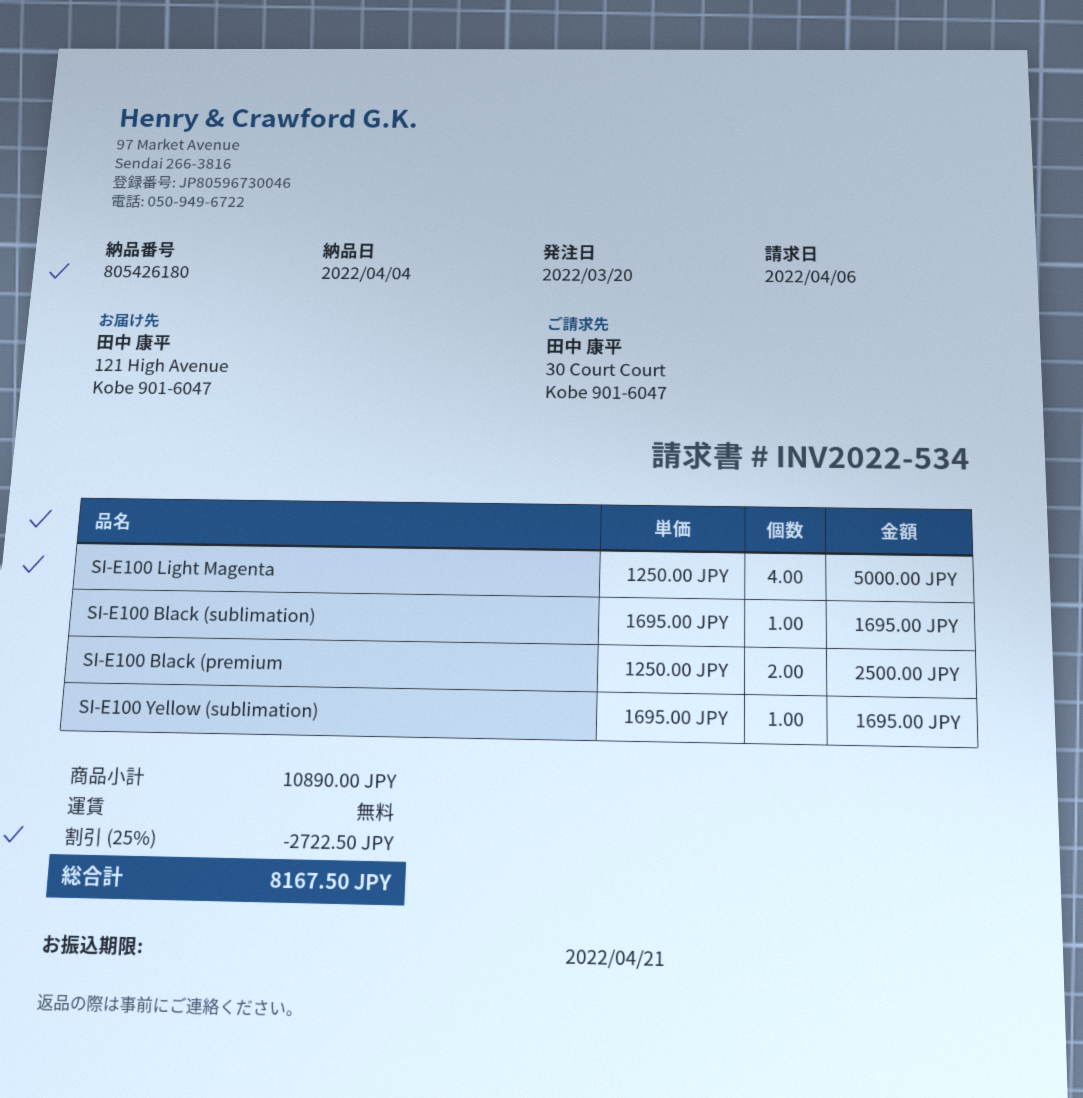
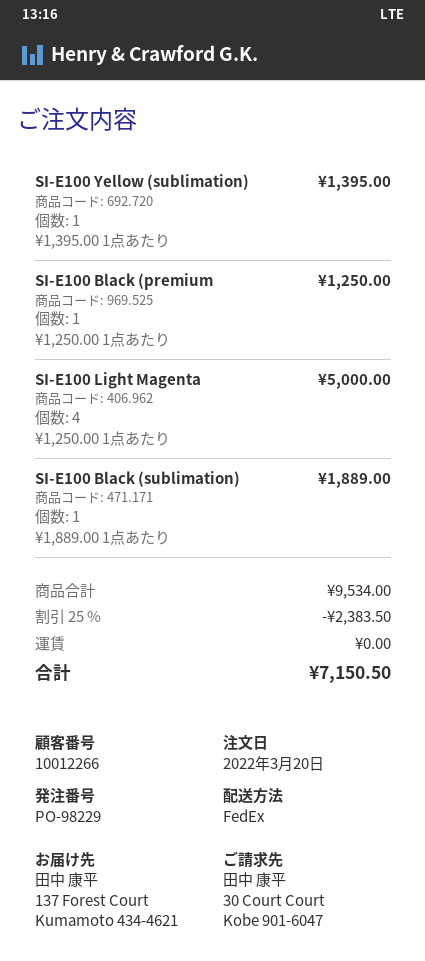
ship to: 121 High Avenue, Kobe 901-6047 -> 137 Forest Court, Kumamoto 434-4621
SI-E100 Black (sublimation): 1 x 1695.00 = 1695.00 -> 1 x 1889.00 = 1889.00
SI-E100 Black (premium: 2 x 1250.00 = 2500.00 -> 1 x 1250.00 = 1250.00
SI-E100 Yellow (sublimation): 1 x 1695.00 = 1695.00 -> 1 x 1395.00 = 1395.00
subtotal: 10890.00 -> 9534.00
discount: 25% = 2722.50 -> 25% = 2383.50
total: 8167.50 -> 7150.50

